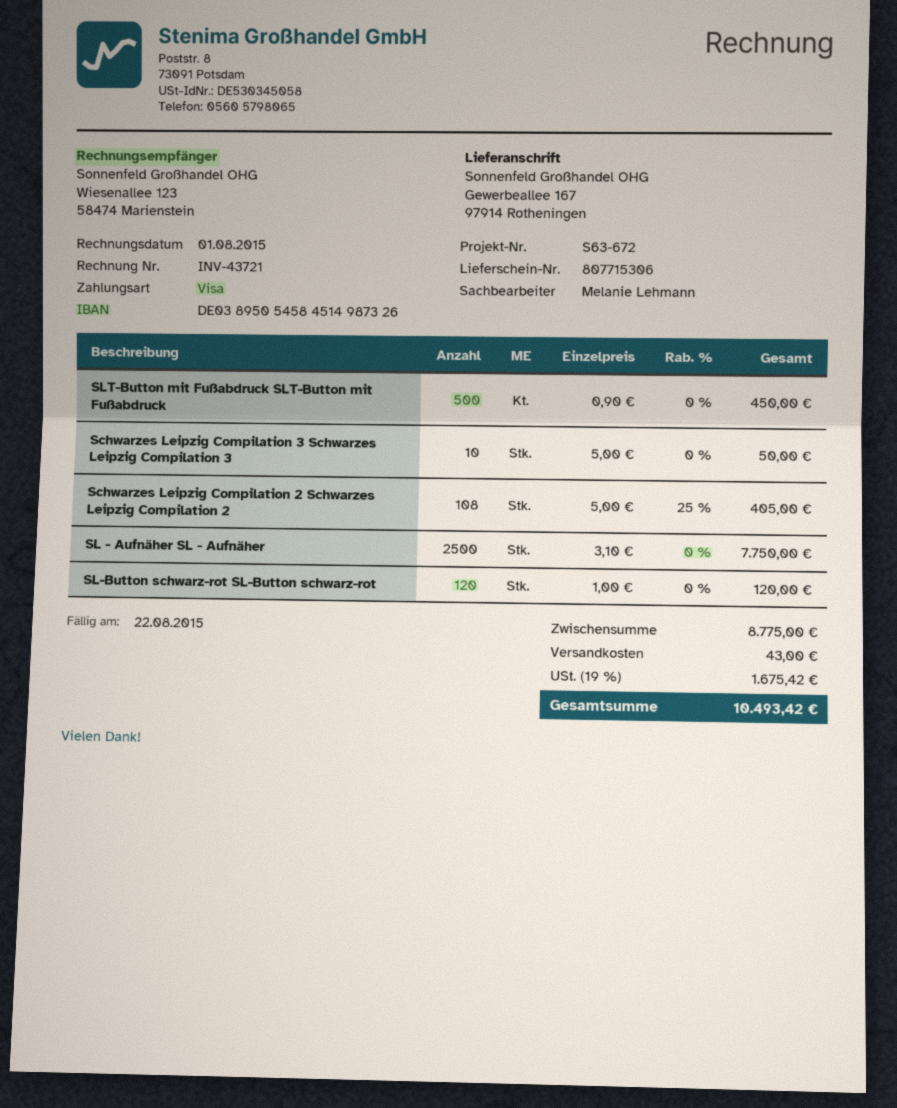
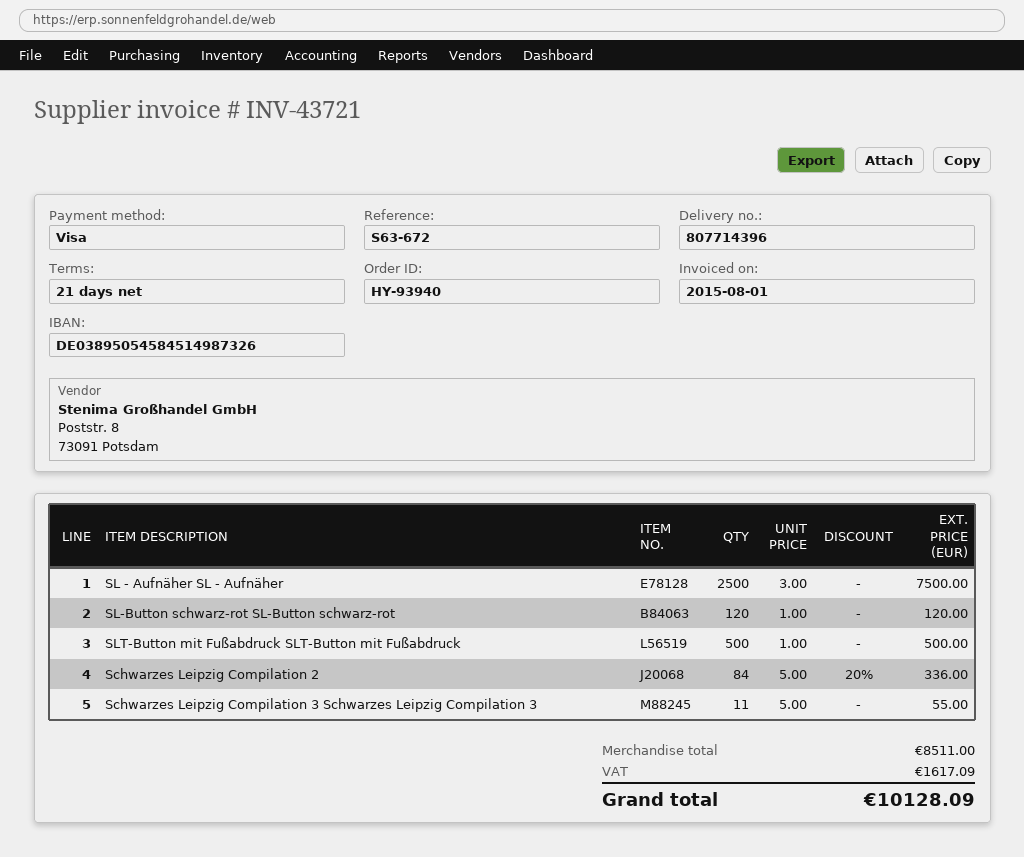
delivery note number: 807715306 -> 807714396
SLT-Button mit Fußabdruck SLT-Button mit Fußabdruck: 500 x 0.90 = 450.00 -> 500 x 1.00 = 500.00
Schwarzes Leipzig Compilation 3 Schwarzes Leipzig Compilation 3: 10 x 5.00 = 50.00 -> 11 x 5.00 = 55.00
Schwarzes Leipzig Compilation 2 Schwarzes Leipzig Compilation 2: 108 x 5.00 - 25% = 405.00 -> none
SL - Aufnäher SL - Aufnäher: 2500 x 3.10 = 7750.00 -> 2500 x 3.00 = 7500.00
Schwarzes Leipzig Compilation 2: none -> 84 x 5.00 - 20% = 336.00
subtotal: 8775.00 -> 8511.00
shipping: 43.00 -> none
tax: 1675.42 -> 1617.09
total: 10493.42 -> 10128.09

